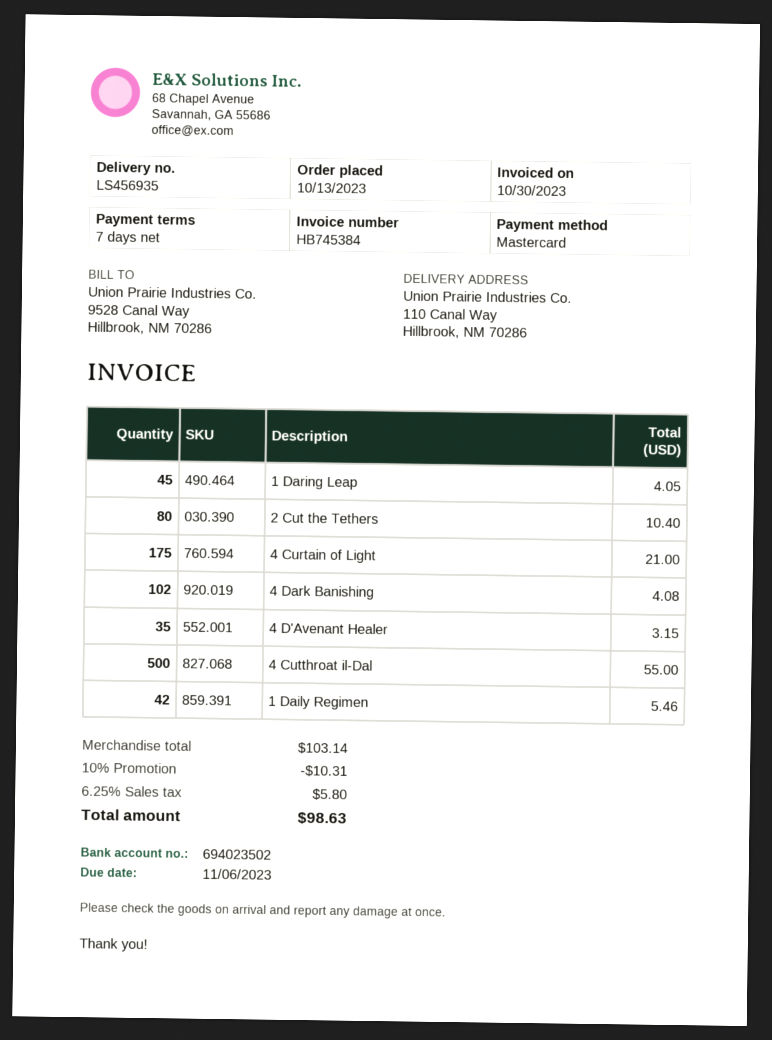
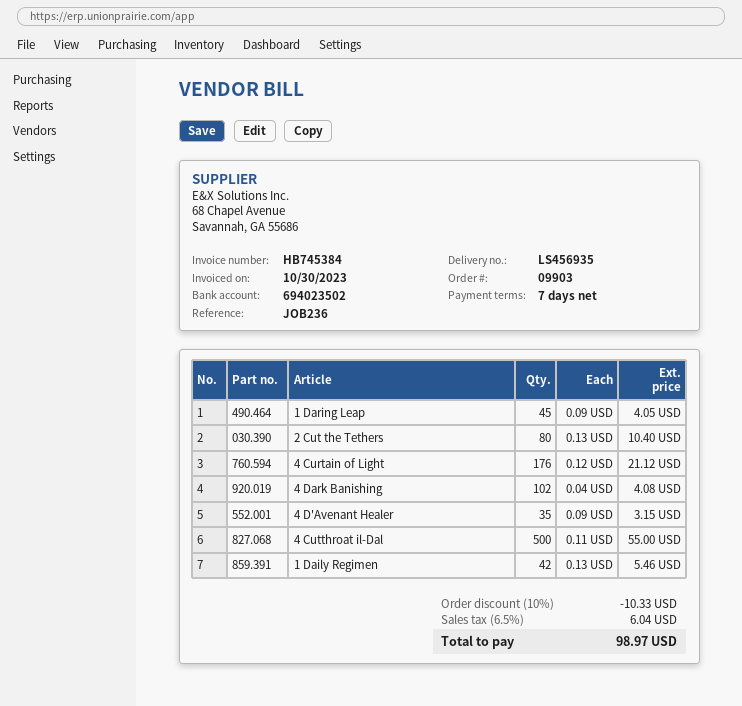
4 Curtain of Light: 175 for 21.00 -> 176 for 21.12
discount: 10% = 10.31 -> 10% = 10.33
tax: 6.25% = 5.80 -> 6.5% = 6.04
total: 98.63 -> 98.97

